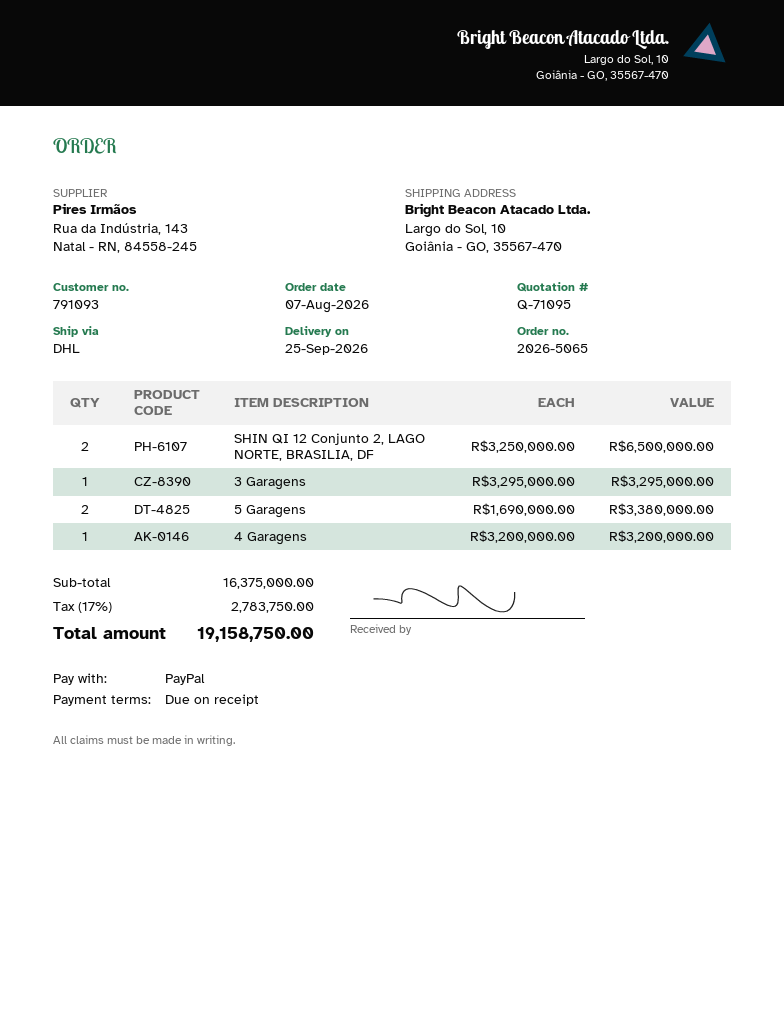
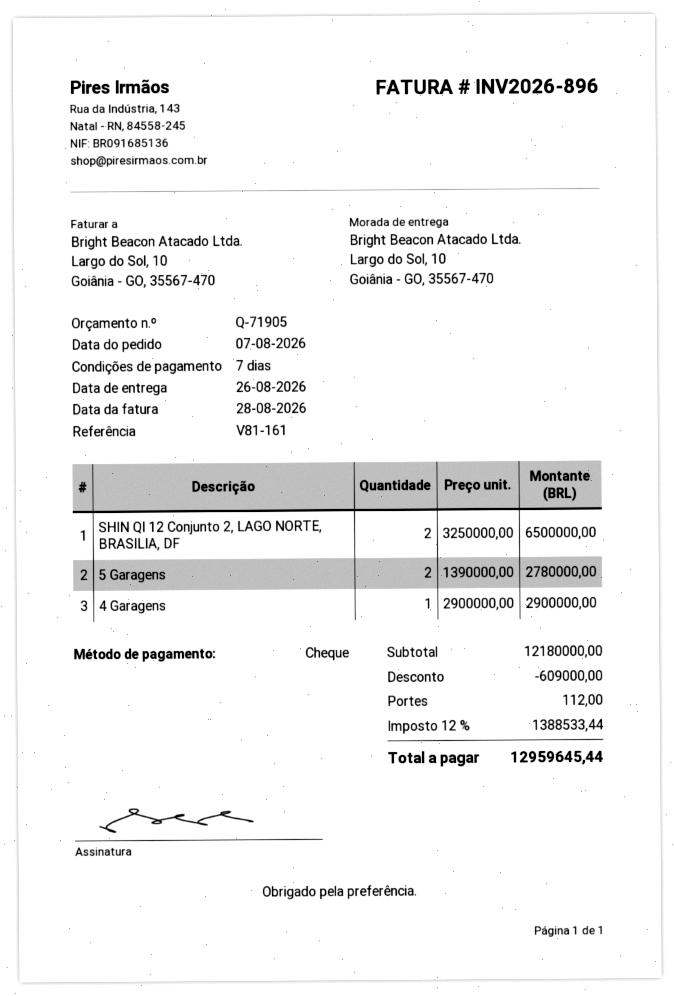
quote number: Q-71095 -> Q-71905
delivery date: 2026-09-25 -> 2026-08-26
payment terms: on receipt -> 7 days
payment method: PayPal -> cheque
3 Garagens: 1 x 3295000.00 = 3295000.00 -> none
5 Garagens: 2 x 1690000.00 = 3380000.00 -> 2 x 1390000.00 = 2780000.00
4 Garagens: 1 x 3200000.00 = 3200000.00 -> 1 x 2900000.00 = 2900000.00
subtotal: 16375000.00 -> 12180000.00
discount: none -> 609000.00
shipping: none -> 112.00
tax: 17% = 2783750.00 -> 12% = 1388533.44
total: 19158750.00 -> 12959645.44

